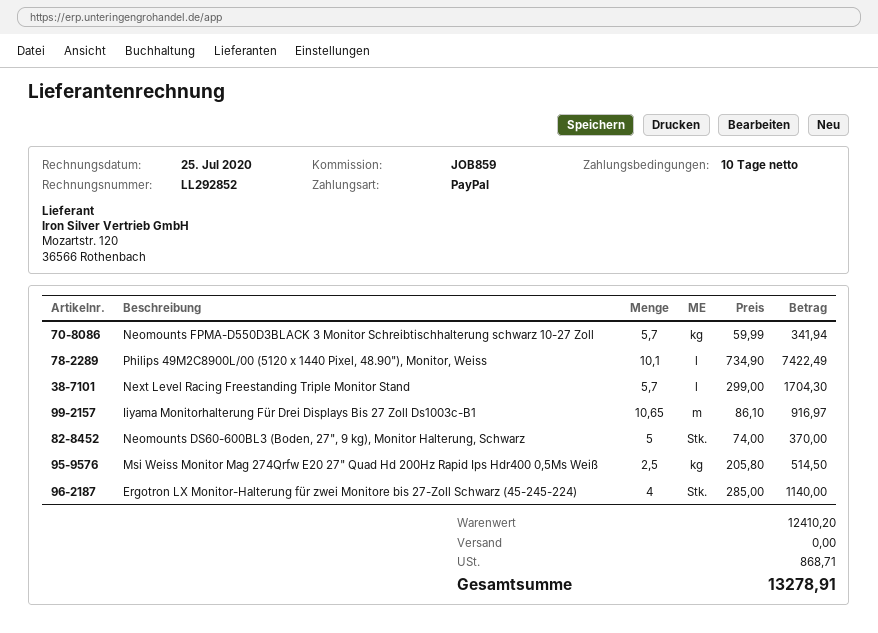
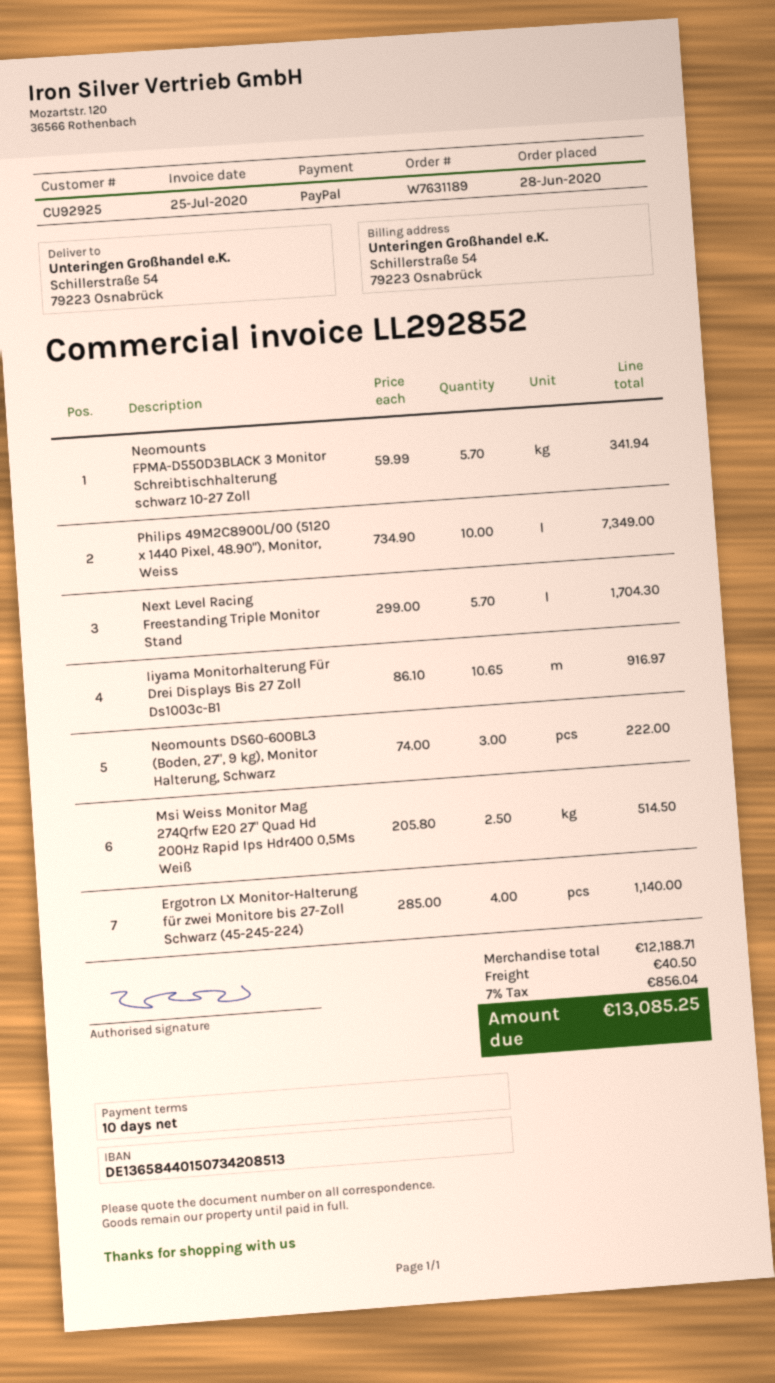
Philips 49M2C8900L/00 (5120 x 1440 Pixel, 48.90"), Monitor, Weiss: 10.1 x 734.90 = 7422.49 -> 10 x 734.90 = 7349.00
Neomounts DS60-600BL3 (Boden, 27", 9 kg), Monitor Halterung, Schwarz: 5 x 74.00 = 370.00 -> 3 x 74.00 = 222.00
subtotal: 12410.20 -> 12188.71
shipping: 0.00 -> 40.50
tax: 868.71 -> 856.04
total: 13278.91 -> 13085.25

